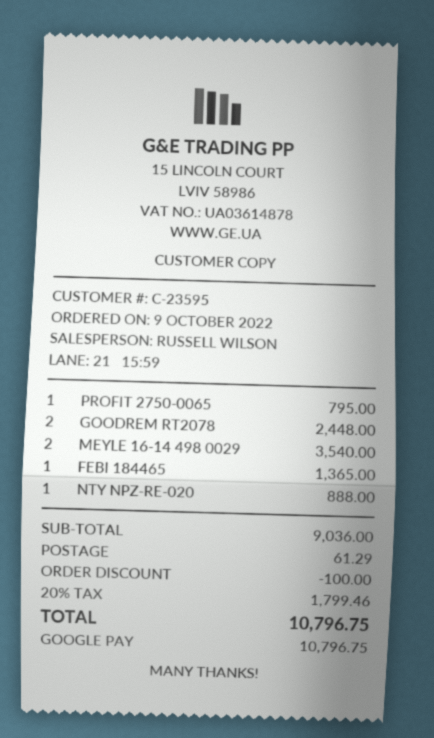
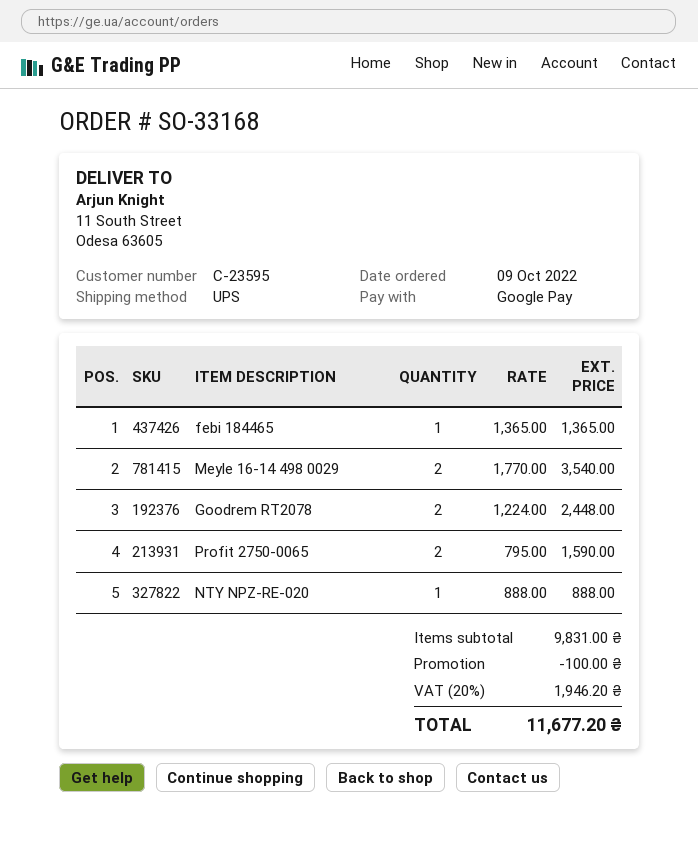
PROFIT 2750-0065: 1 for 795.00 -> 2 for 1590.00
subtotal: 9036.00 -> 9831.00
shipping: 61.29 -> none
tax: 20% = 1799.46 -> 20% = 1946.20
total: 10796.75 -> 11677.20

